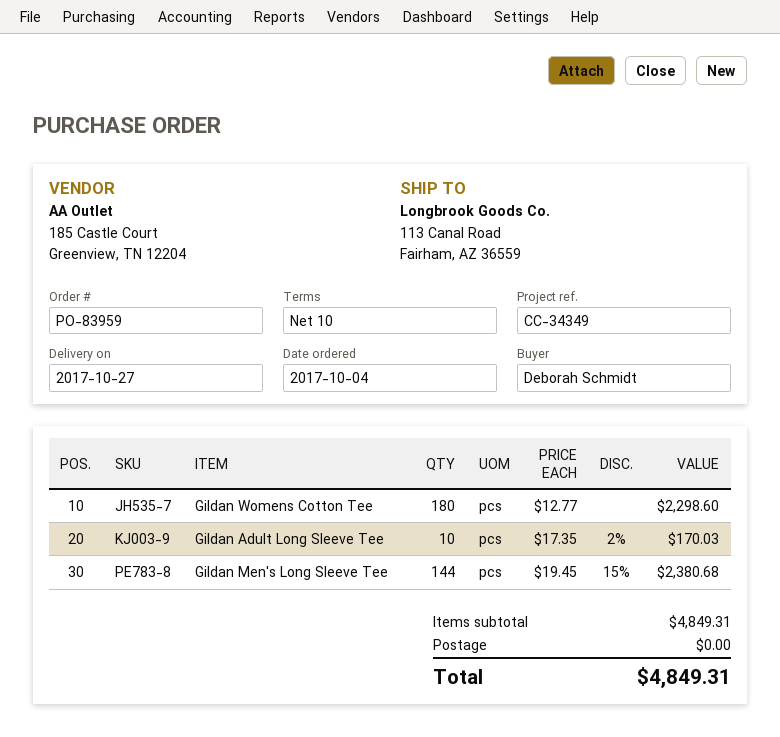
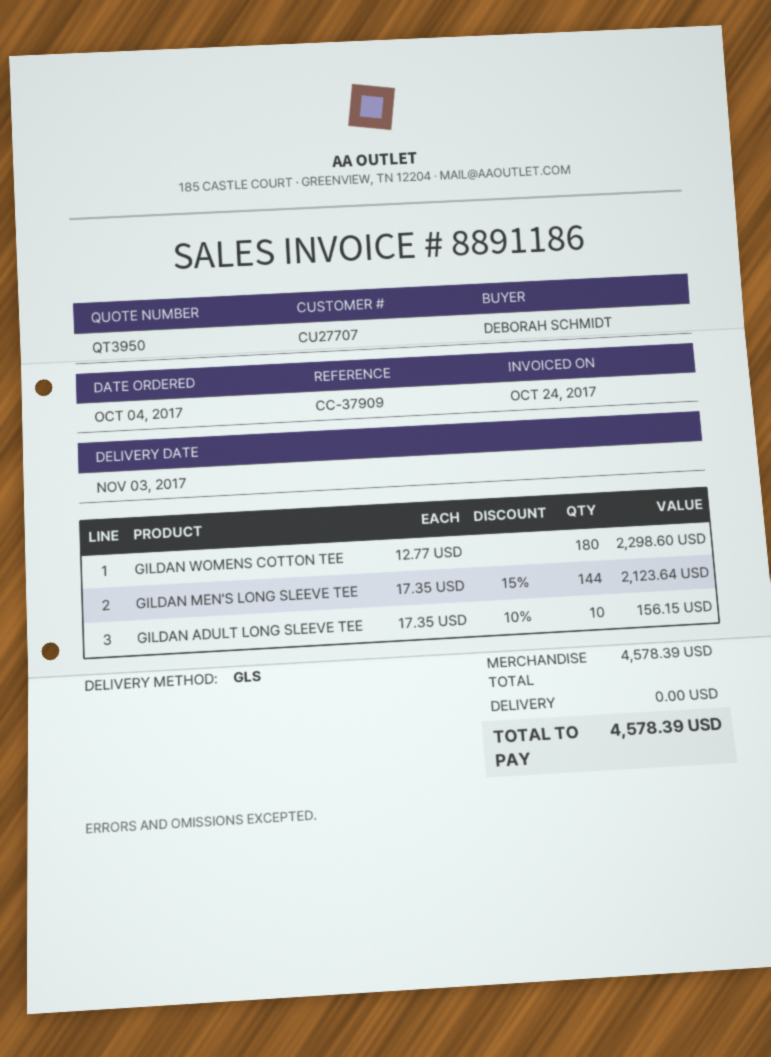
delivery date: 2017-10-27 -> 2017-11-03
reference: CC-34349 -> CC-37909
Gildan Adult Long Sleeve Tee: 10 x 17.35 - 2% = 170.03 -> 10 x 17.35 - 10% = 156.15
Gildan Men's Long Sleeve Tee: 144 x 19.45 - 15% = 2380.68 -> 144 x 17.35 - 15% = 2123.64
subtotal: 4849.31 -> 4578.39
total: 4849.31 -> 4578.39

